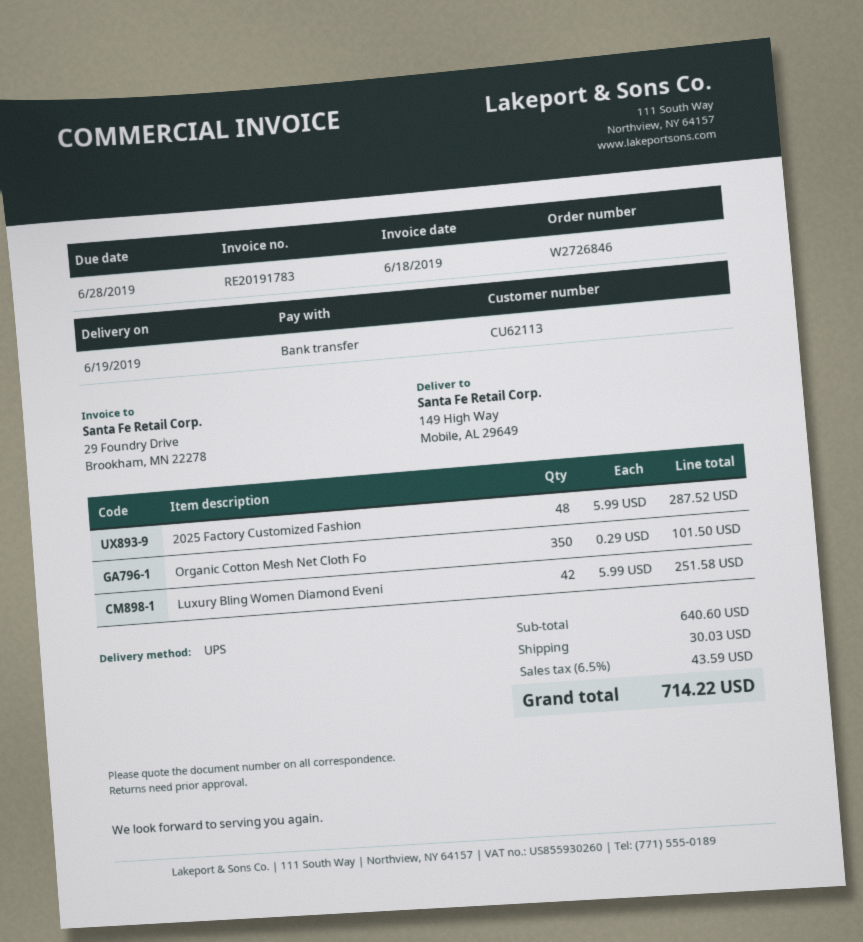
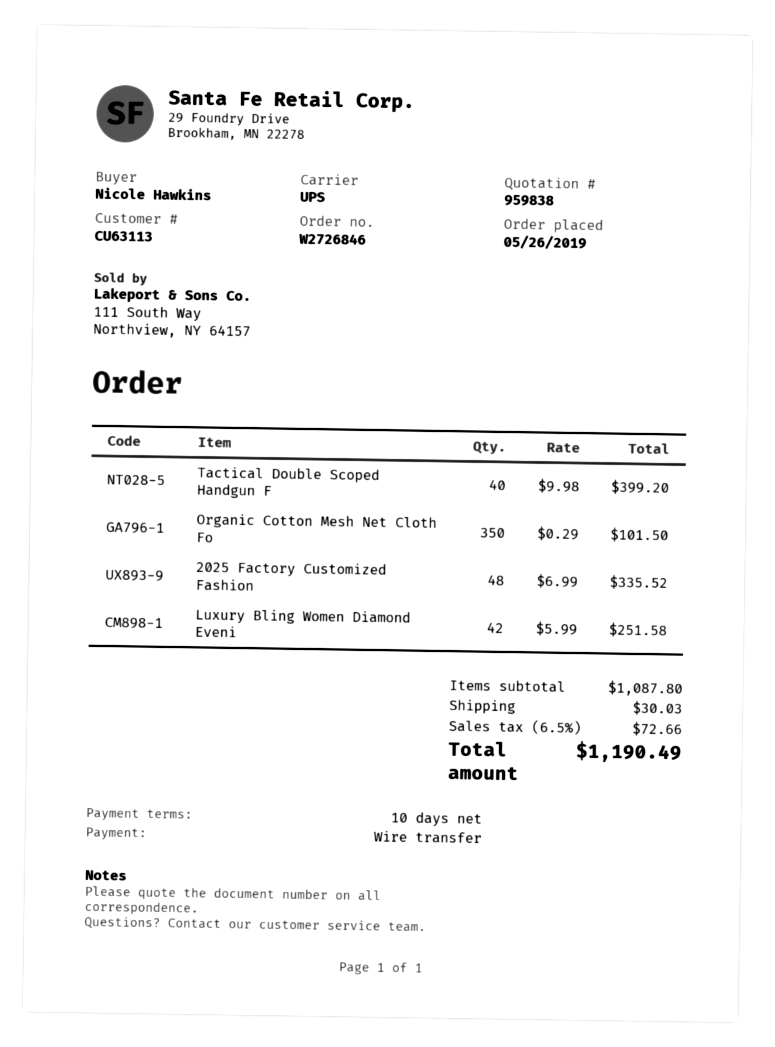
customer number: CU62113 -> CU63113
2025 Factory Customized Fashion: 48 x 5.99 = 287.52 -> 48 x 6.99 = 335.52
Tactical Double Scoped Handgun F: none -> 40 x 9.98 = 399.20
subtotal: 640.60 -> 1087.80
tax: 6.5% = 43.59 -> 6.5% = 72.66
total: 714.22 -> 1190.49

